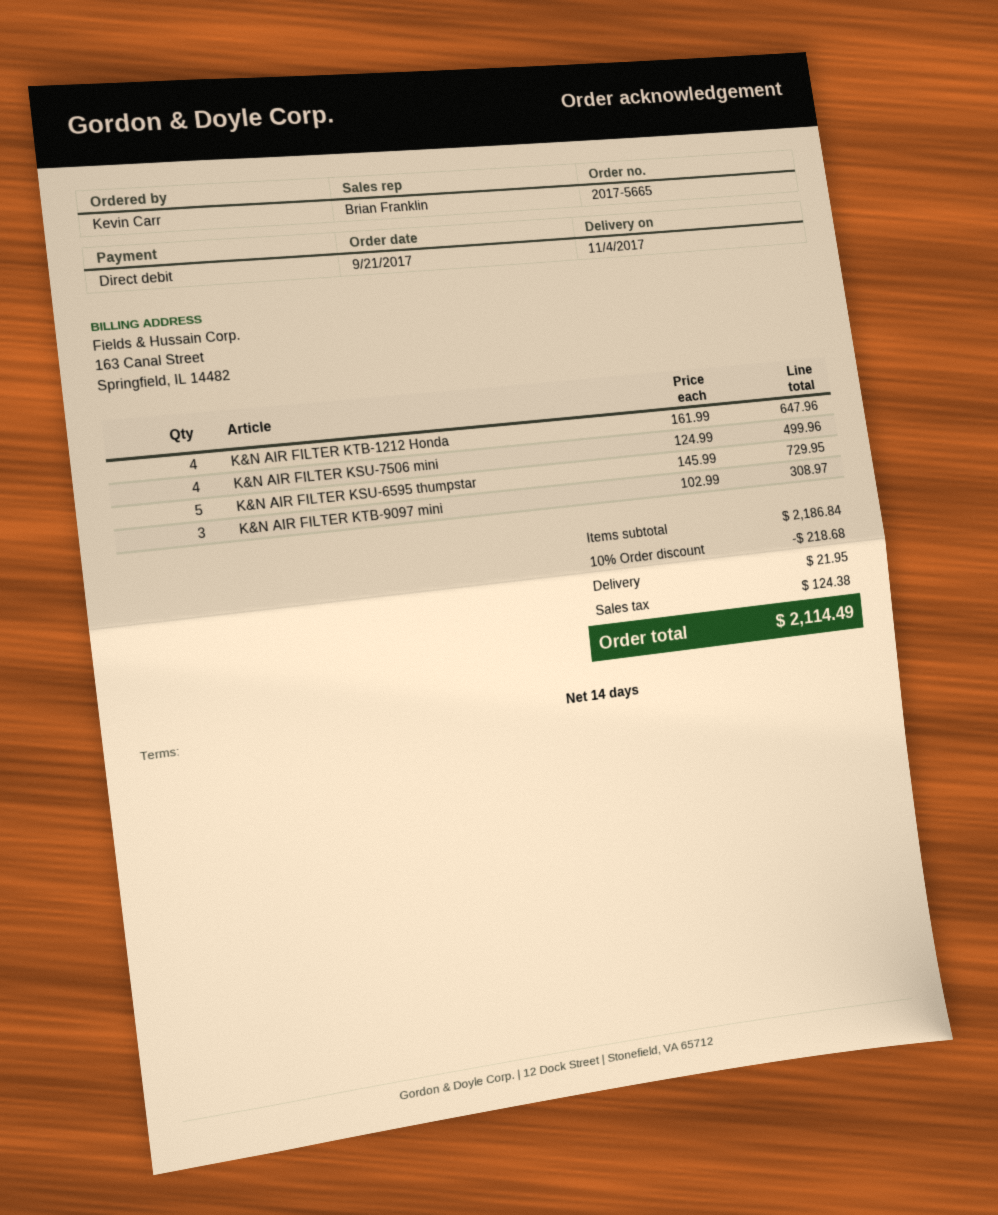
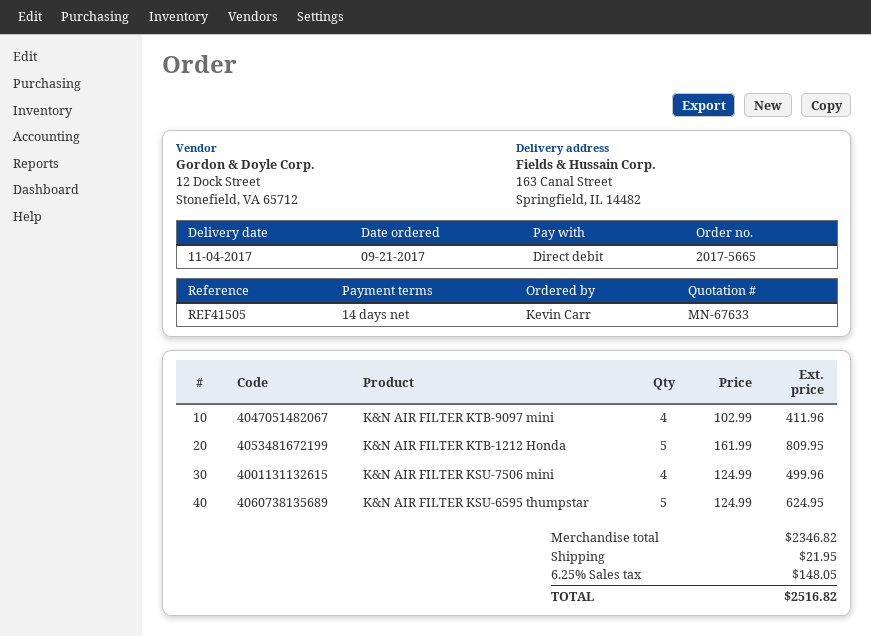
K&N AIR FILTER KTB-1212 Honda: 4 x 161.99 = 647.96 -> 5 x 161.99 = 809.95
K&N AIR FILTER KSU-6595 thumpstar: 5 x 145.99 = 729.95 -> 5 x 124.99 = 624.95
K&N AIR FILTER KTB-9097 mini: 3 x 102.99 = 308.97 -> 4 x 102.99 = 411.96
subtotal: 2186.84 -> 2346.82
discount: 10% = 218.68 -> none
tax: 124.38 -> 148.05
total: 2114.49 -> 2516.82

